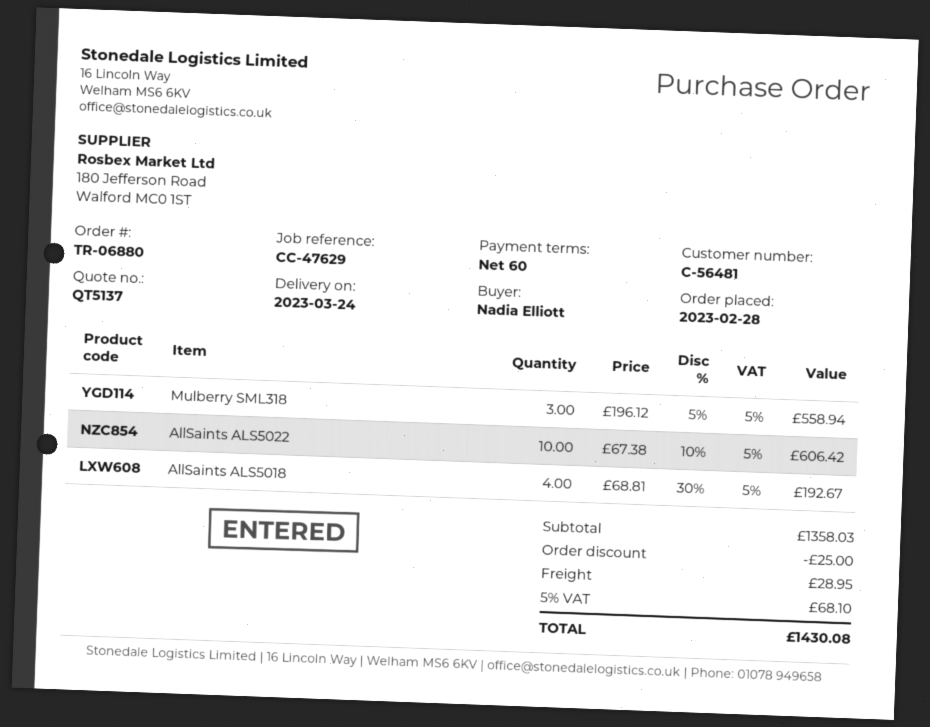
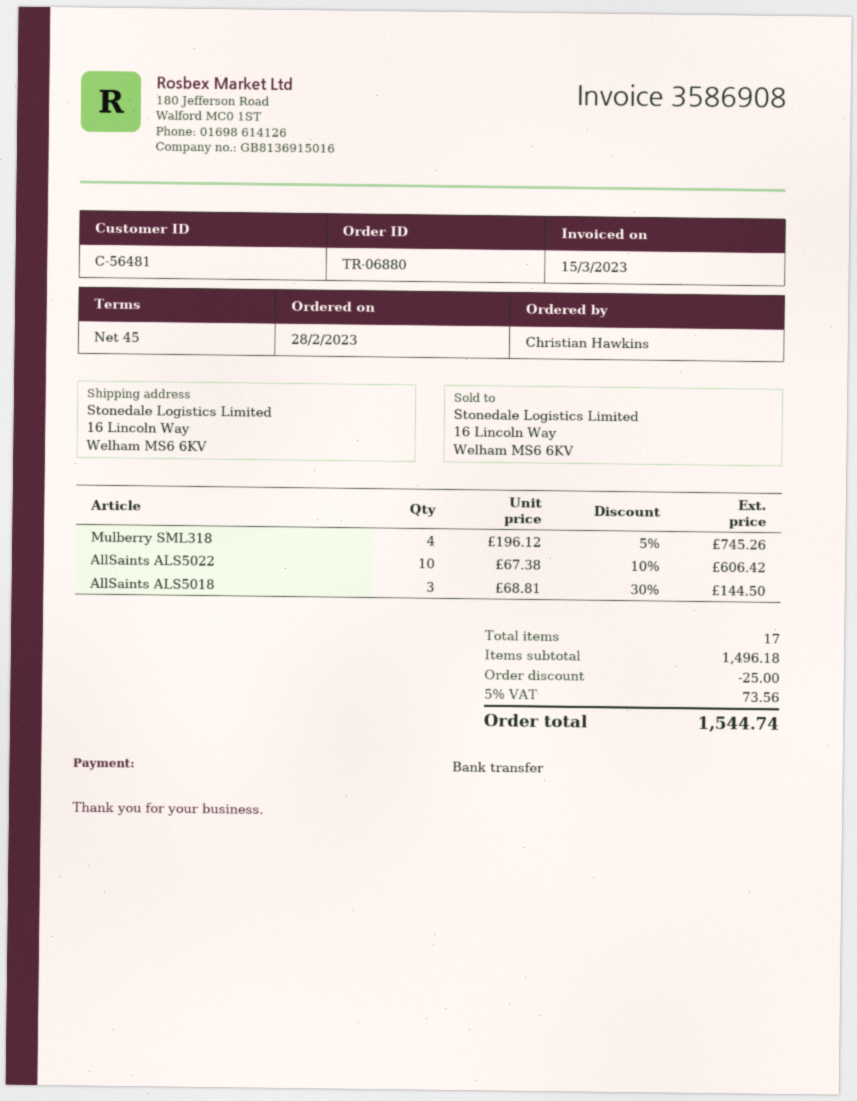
payment terms: 60 days -> 45 days
ordered by: Nadia Elliott -> Christian Hawkins
Mulberry SML318: 3 x 196.12 - 5% = 558.94 -> 4 x 196.12 - 5% = 745.26
AllSaints ALS5018: 4 x 68.81 - 30% = 192.67 -> 3 x 68.81 - 30% = 144.50
subtotal: 1358.03 -> 1496.18
shipping: 28.95 -> none
tax: 5% = 68.10 -> 5% = 73.56
total: 1430.08 -> 1544.74

